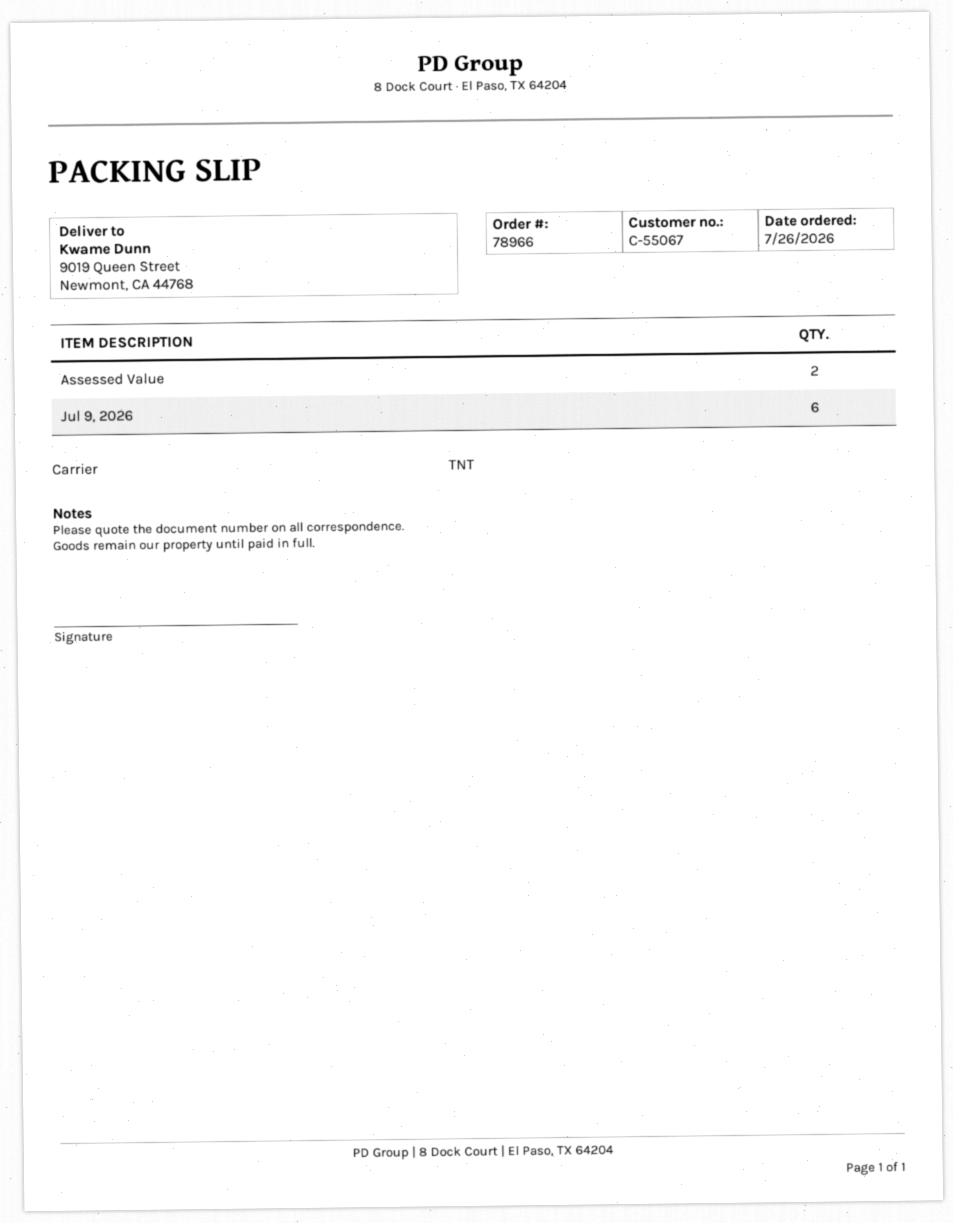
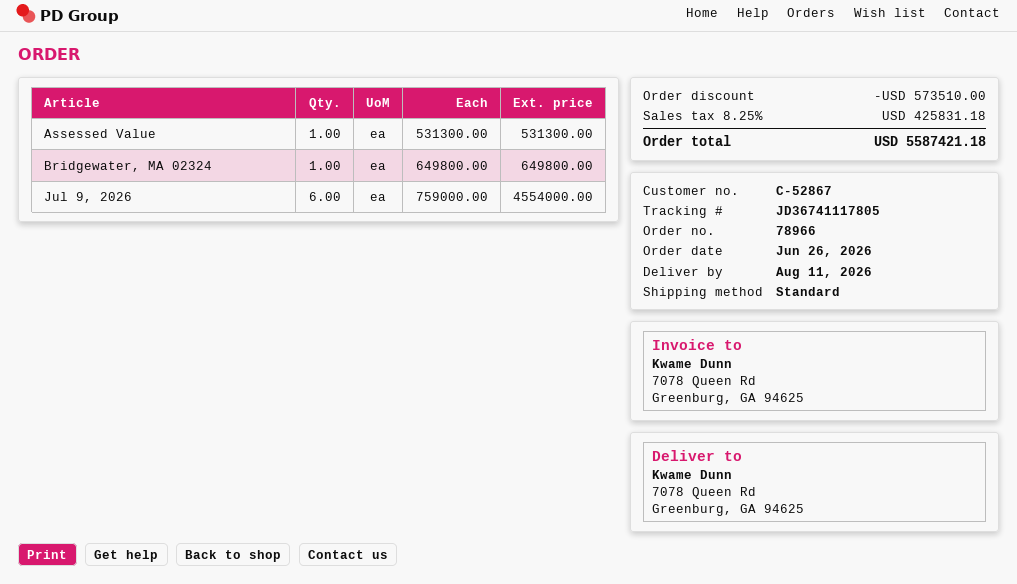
order date: 2026-07-26 -> 2026-06-26
customer number: C-55067 -> C-52867
shipping method: TNT -> standard
ship to: 9019 Queen Street, Newmont, CA 44768 -> 7078 Queen Rd, Greenburg, GA 94625
Assessed Value: 2 -> 1
Bridgewater, MA 02324: none -> 1

